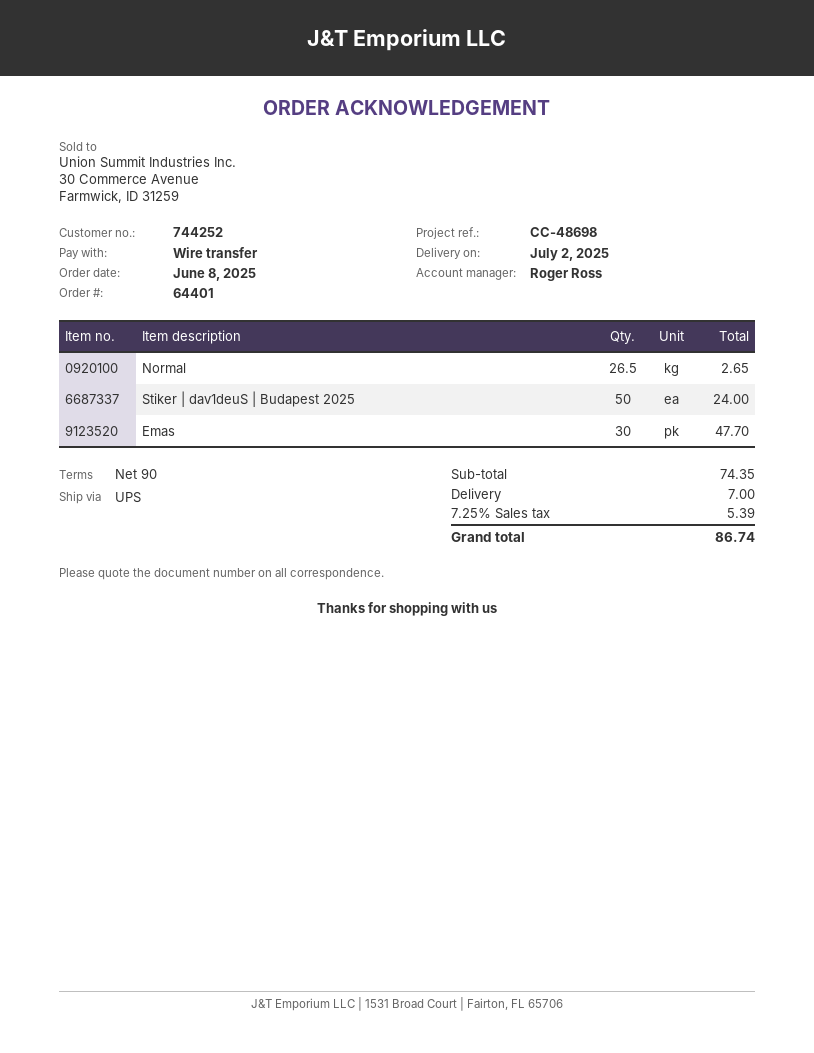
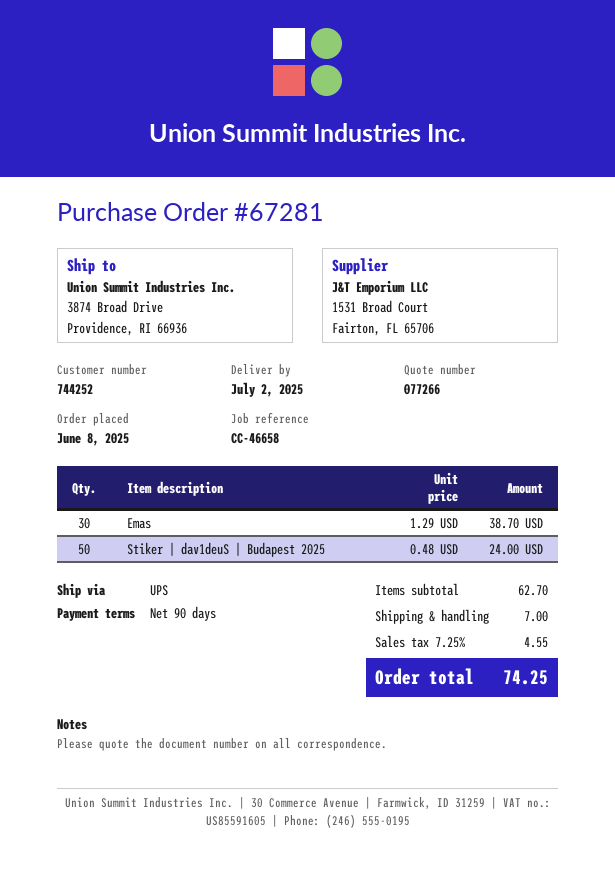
order number: 64401 -> 67281
reference: CC-48698 -> CC-46658
Normal: 26.5 for 2.65 -> none
Emas: 30 for 47.70 -> 30 for 38.70
subtotal: 74.35 -> 62.70
tax: 7.25% = 5.39 -> 7.25% = 4.55
total: 86.74 -> 74.25

